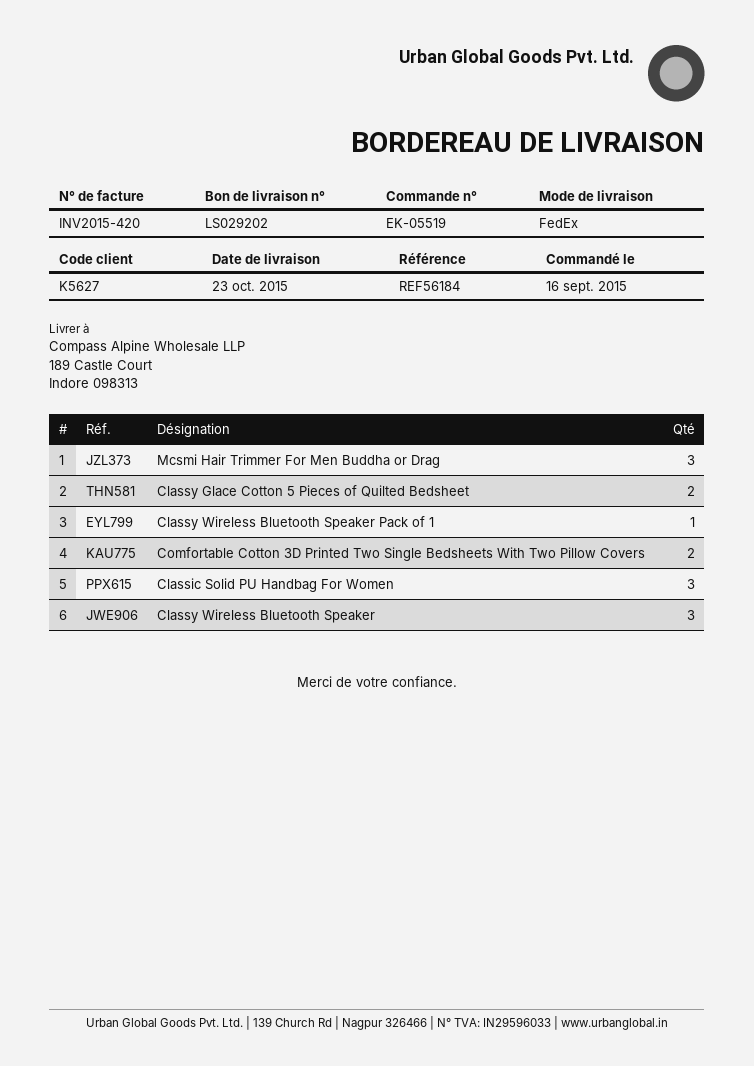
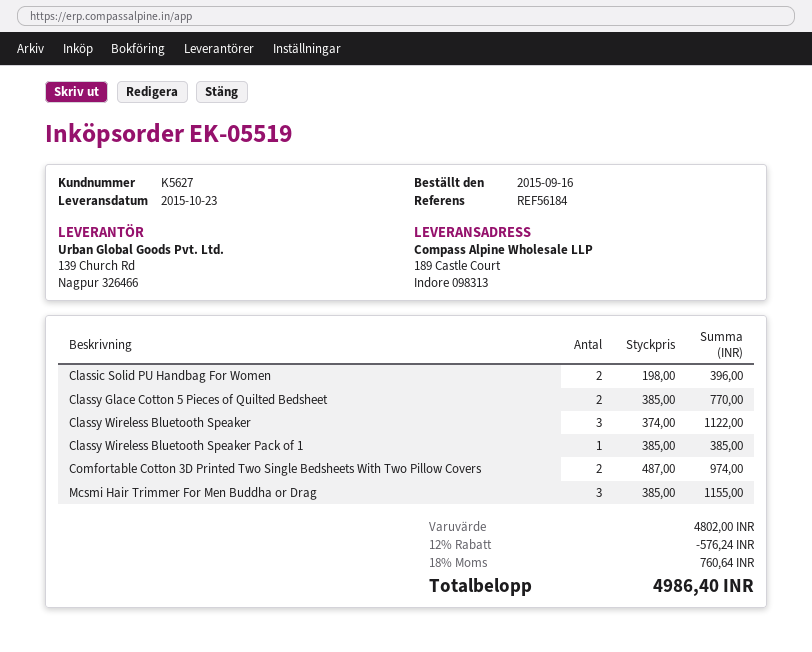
Classic Solid PU Handbag For Women: 3 -> 2

